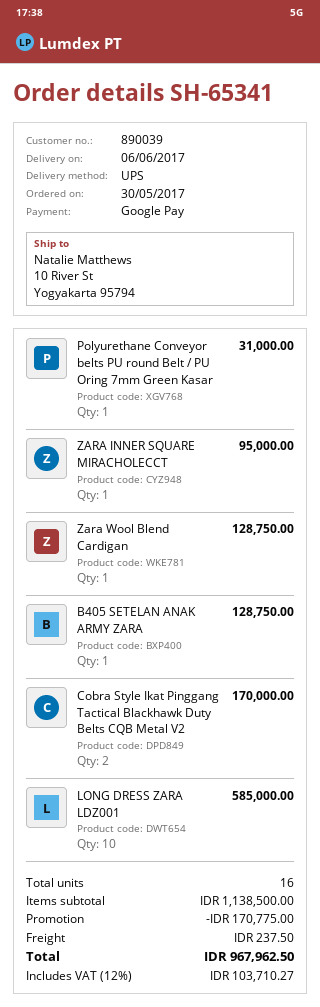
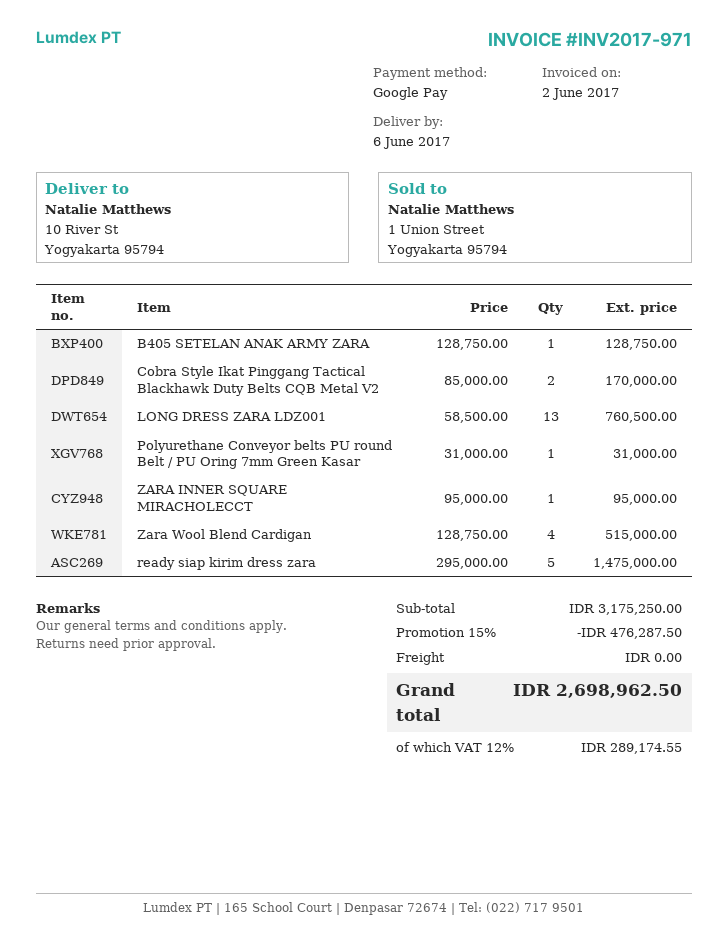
Zara Wool Blend Cardigan: 1 for 128750.00 -> 4 for 515000.00
LONG DRESS ZARA LDZ001: 10 for 585000.00 -> 13 for 760500.00
ready siap kirim dress zara: none -> 5 for 1475000.00
subtotal: 1138500.00 -> 3175250.00
discount: 170775.00 -> 476287.50
shipping: 237.50 -> 0.00
tax: 12% = 103710.27 -> 12% = 289174.55
total: 967962.50 -> 2698962.50

